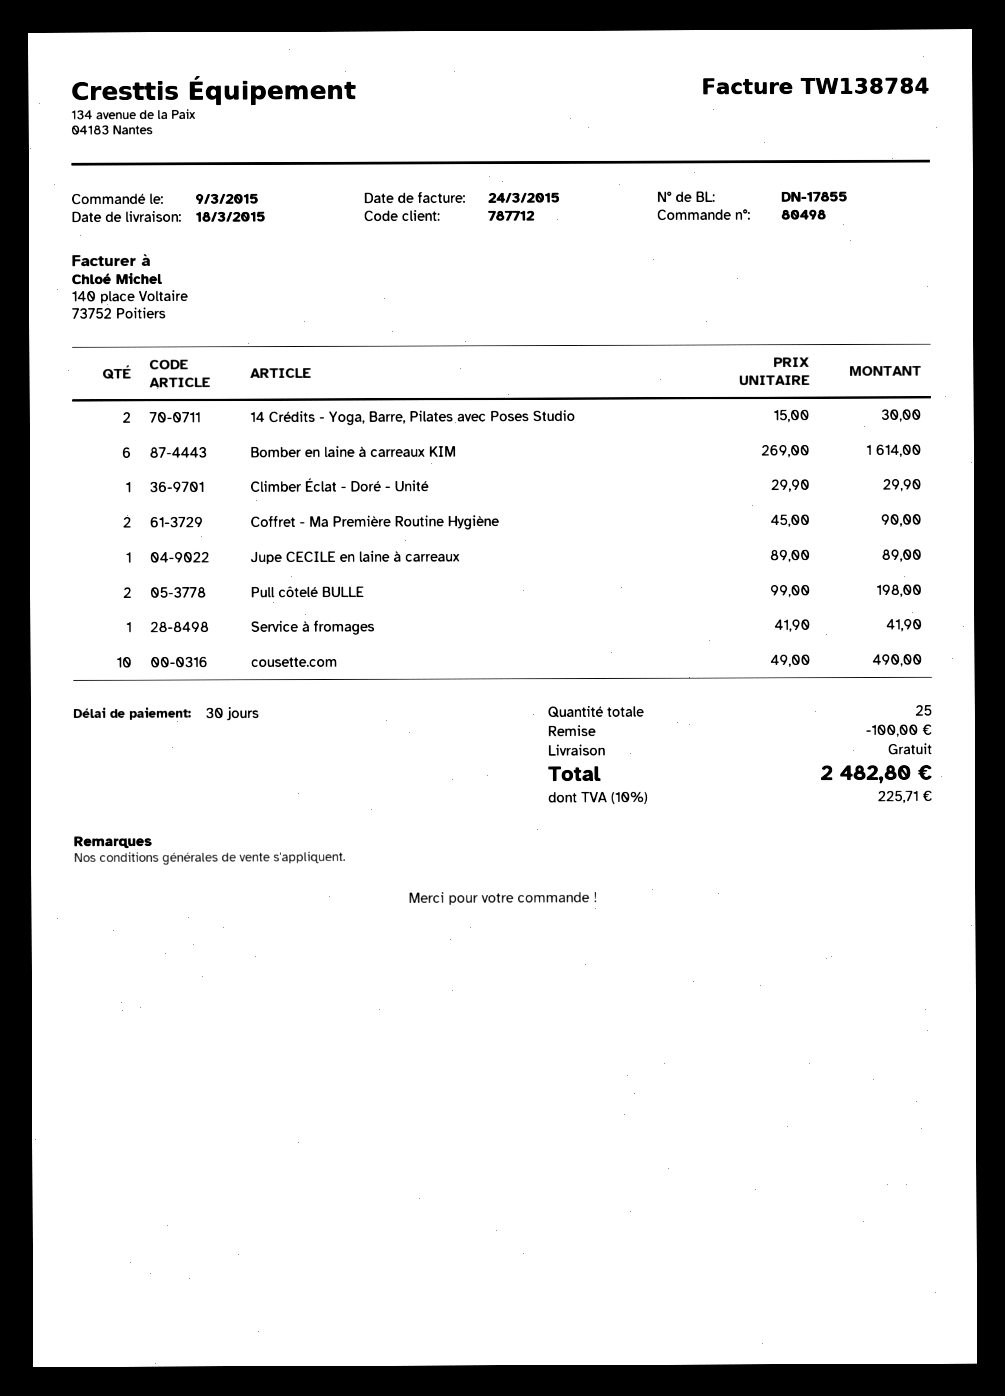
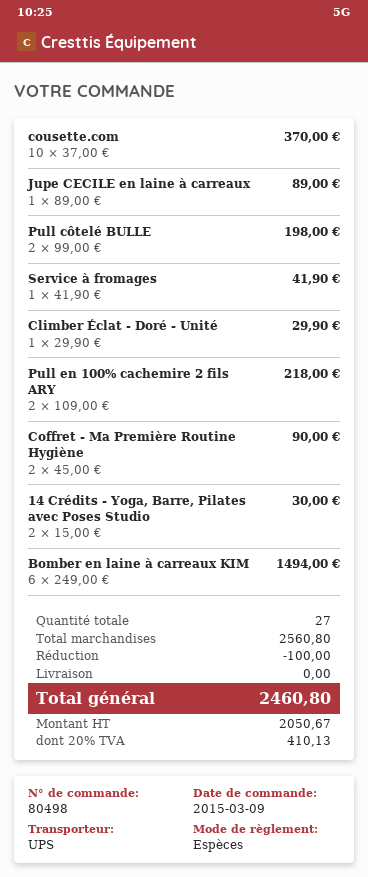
Bomber en laine à carreaux KIM: 6 x 269.00 = 1614.00 -> 6 x 249.00 = 1494.00
cousette.com: 10 x 49.00 = 490.00 -> 10 x 37.00 = 370.00
Pull en 100% cachemire 2 fils ARY: none -> 2 x 109.00 = 218.00
total quantity: 25 -> 27
tax: 10% = 225.71 -> 20% = 410.13
total: 2482.80 -> 2460.80

